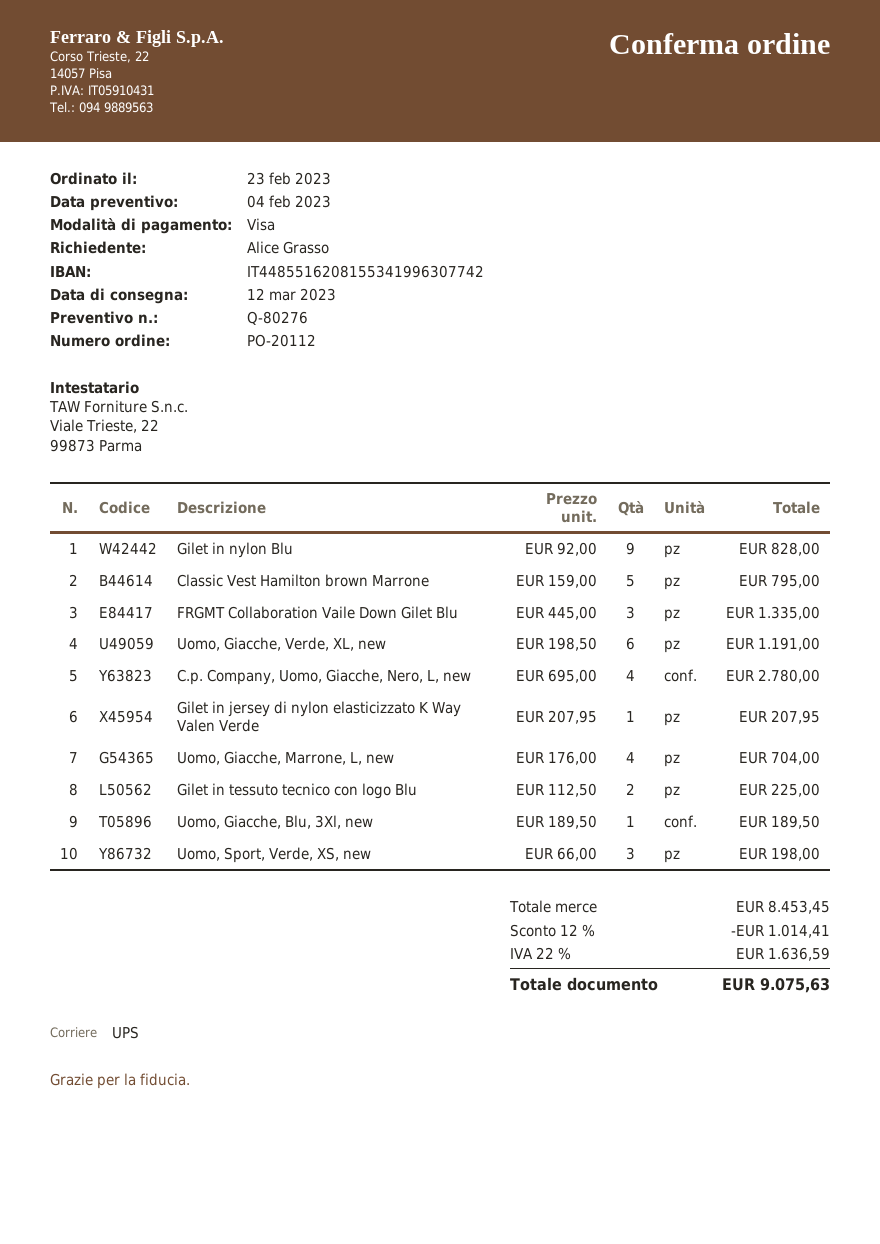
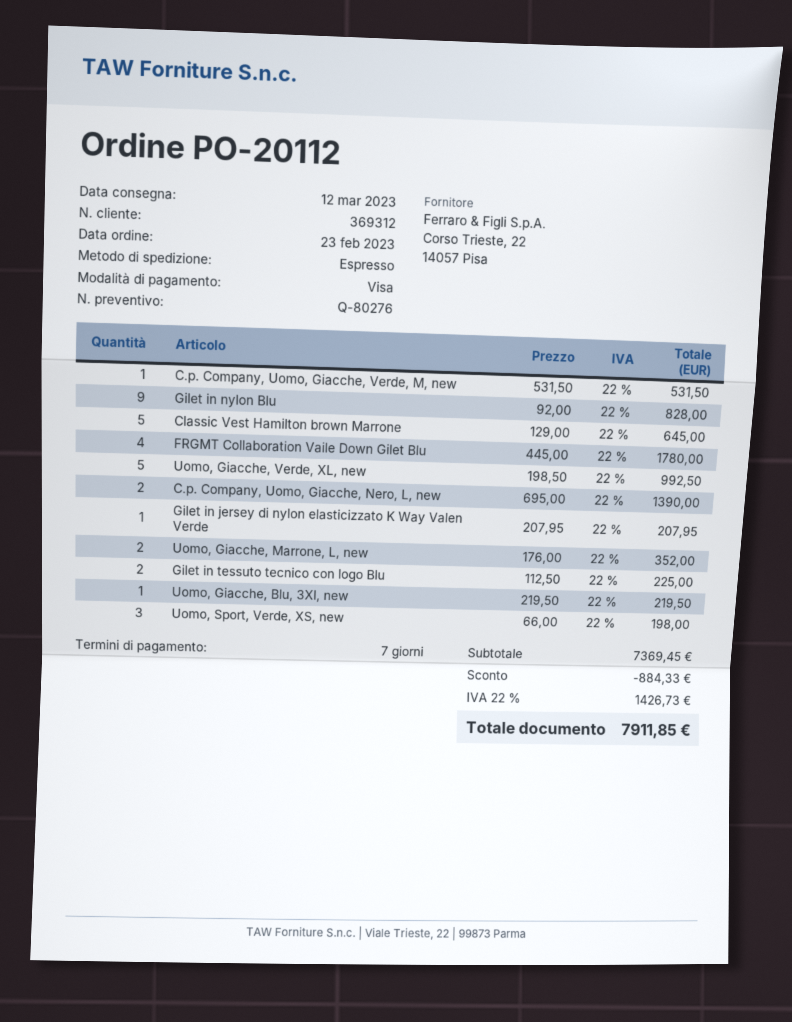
shipping method: UPS -> express
Classic Vest Hamilton brown Marrone: 5 x 159.00 = 795.00 -> 5 x 129.00 = 645.00
FRGMT Collaboration Vaile Down Gilet Blu: 3 x 445.00 = 1335.00 -> 4 x 445.00 = 1780.00
Uomo, Giacche, Verde, XL, new: 6 x 198.50 = 1191.00 -> 5 x 198.50 = 992.50
C.p. Company, Uomo, Giacche, Nero, L, new: 4 x 695.00 = 2780.00 -> 2 x 695.00 = 1390.00
Uomo, Giacche, Marrone, L, new: 4 x 176.00 = 704.00 -> 2 x 176.00 = 352.00
Uomo, Giacche, Blu, 3Xl, new: 1 x 189.50 = 189.50 -> 1 x 219.50 = 219.50
C.p. Company, Uomo, Giacche, Verde, M, new: none -> 1 x 531.50 = 531.50
subtotal: 8453.45 -> 7369.45
discount: 1014.41 -> 884.33
tax: 22% = 1636.59 -> 22% = 1426.73
total: 9075.63 -> 7911.85

